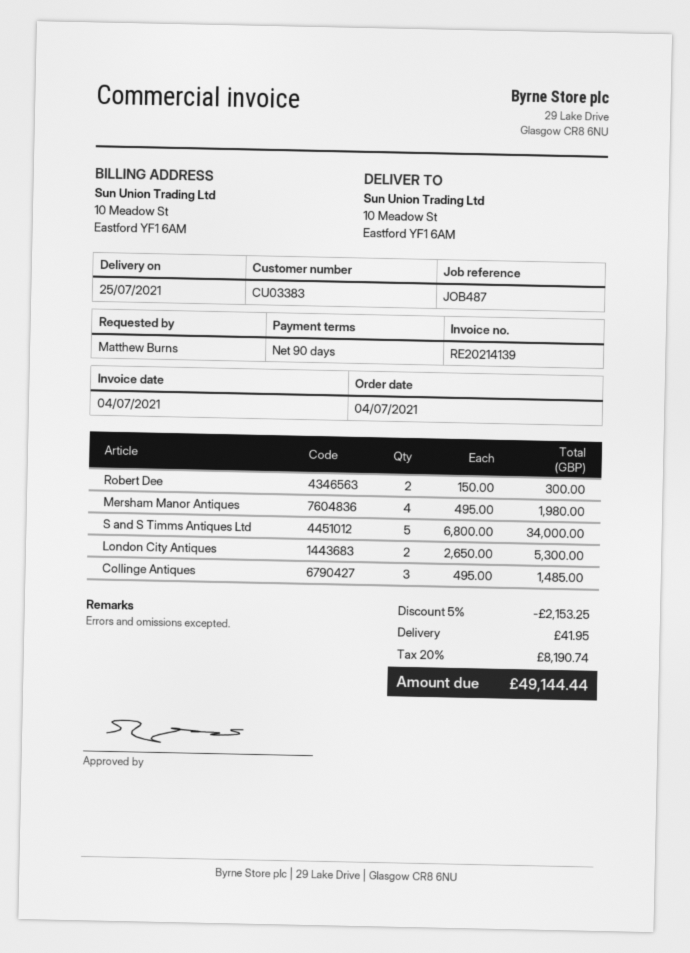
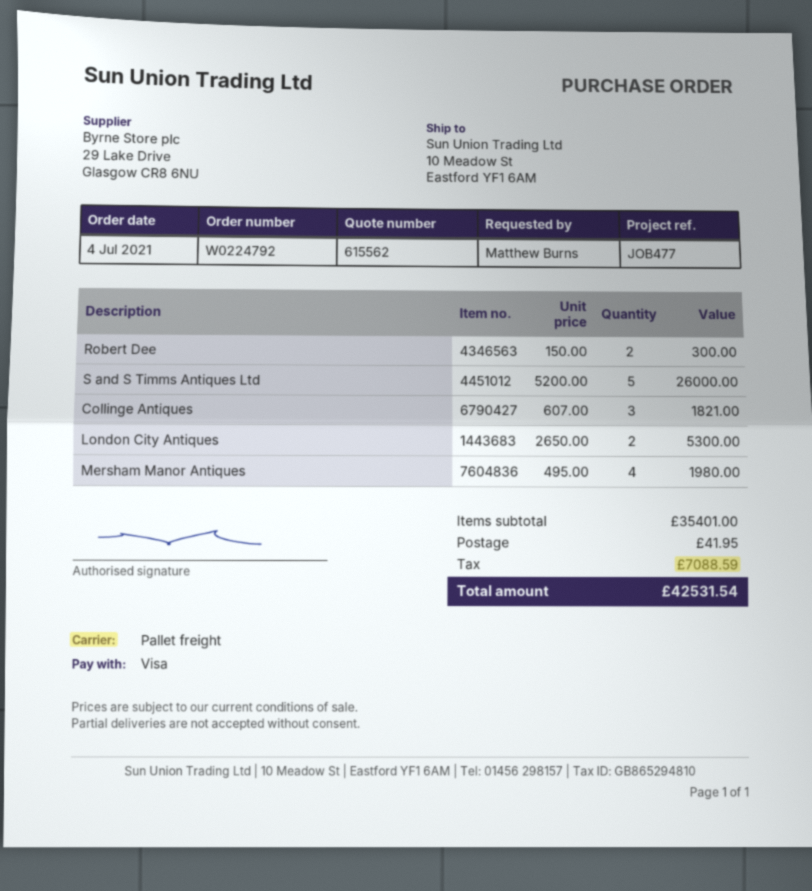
reference: JOB487 -> JOB477
S and S Timms Antiques Ltd: 5 x 6800.00 = 34000.00 -> 5 x 5200.00 = 26000.00
Collinge Antiques: 3 x 495.00 = 1485.00 -> 3 x 607.00 = 1821.00
discount: 5% = 2153.25 -> none
tax: 8190.74 -> 7088.59
total: 49144.44 -> 42531.54

